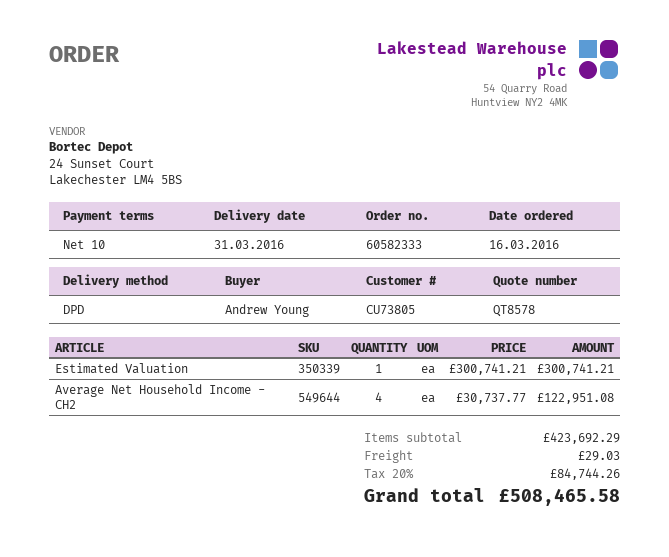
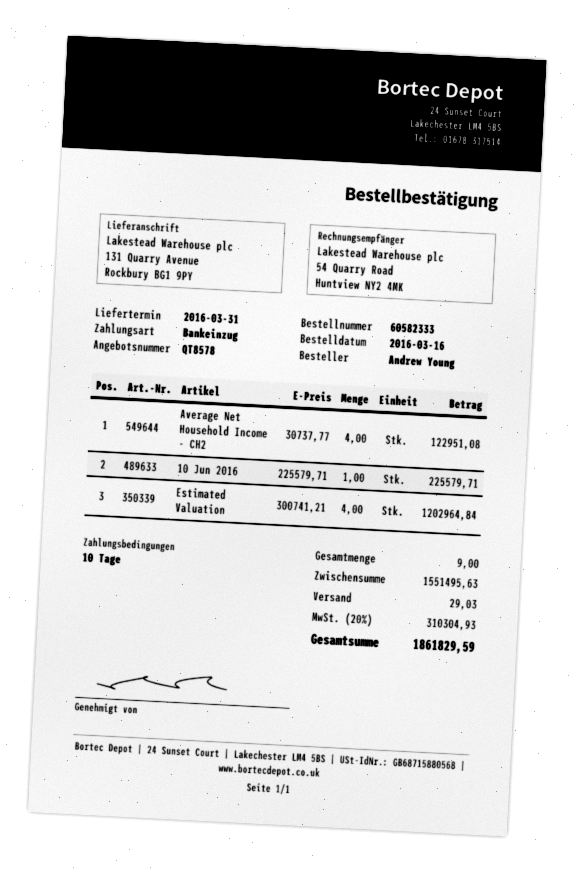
Estimated Valuation: 1 x 300741.21 = 300741.21 -> 4 x 300741.21 = 1202964.84
10 Jun 2016: none -> 1 x 225579.71 = 225579.71
subtotal: 423692.29 -> 1551495.63
tax: 20% = 84744.26 -> 20% = 310304.93
total: 508465.58 -> 1861829.59

